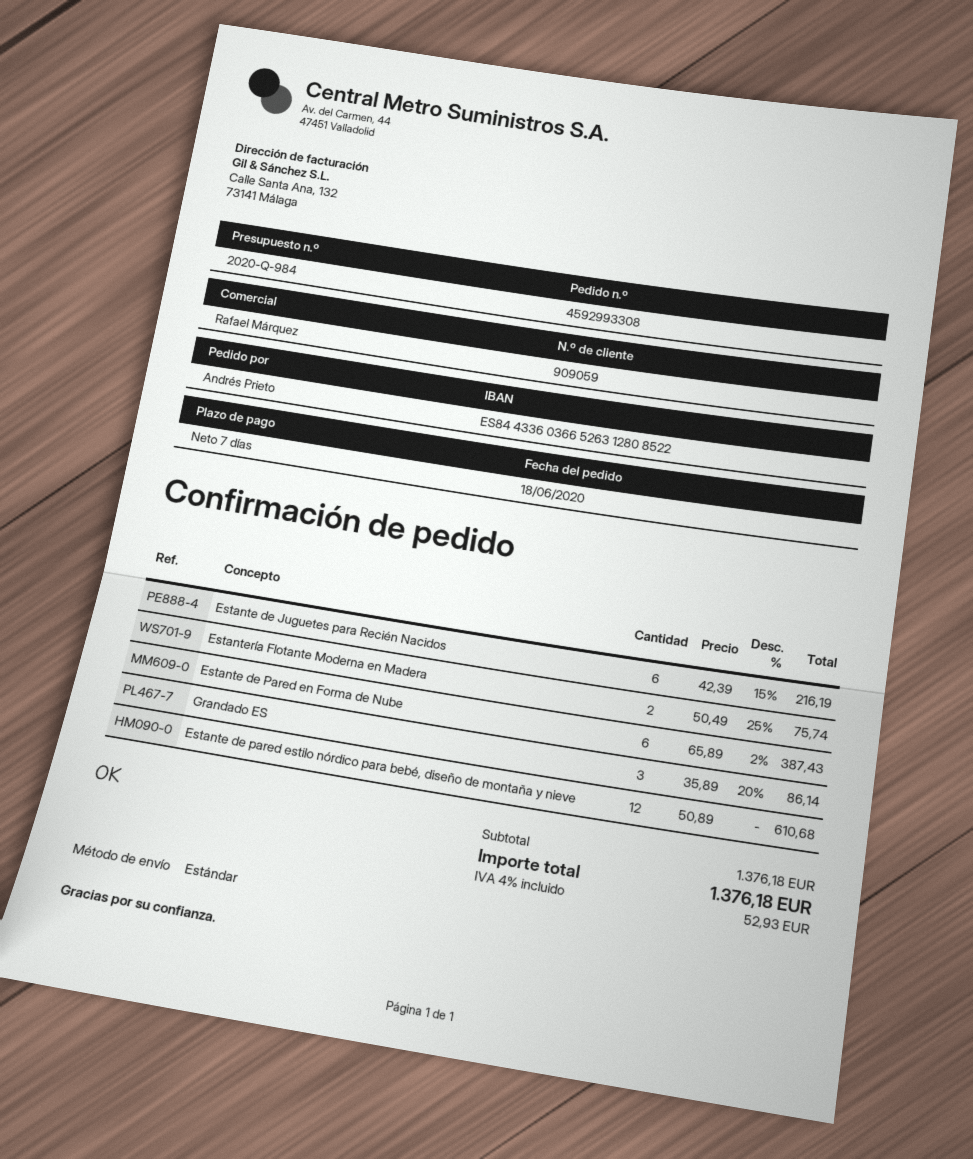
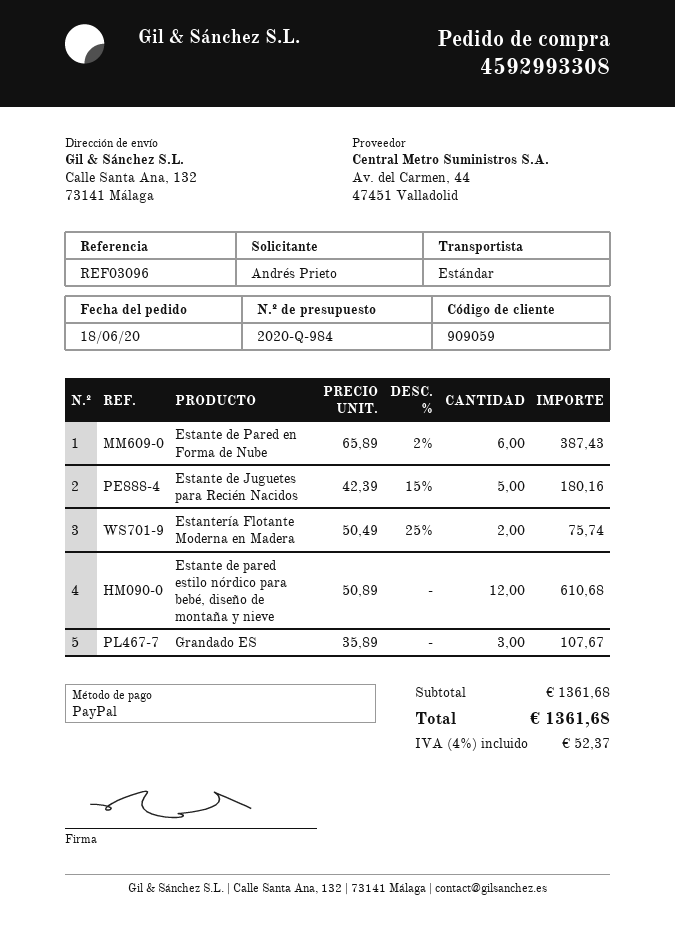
Estante de Juguetes para Recién Nacidos: 6 x 42.39 - 15% = 216.19 -> 5 x 42.39 - 15% = 180.16
Grandado ES: 3 x 35.89 - 20% = 86.14 -> 3 x 35.89 = 107.67
subtotal: 1376.18 -> 1361.68
tax: 4% = 52.93 -> 4% = 52.37
total: 1376.18 -> 1361.68

